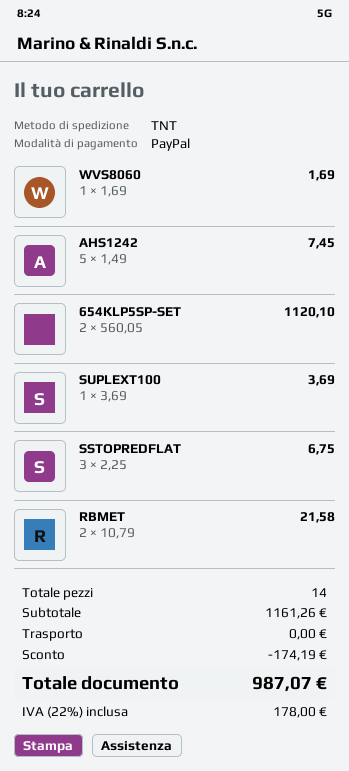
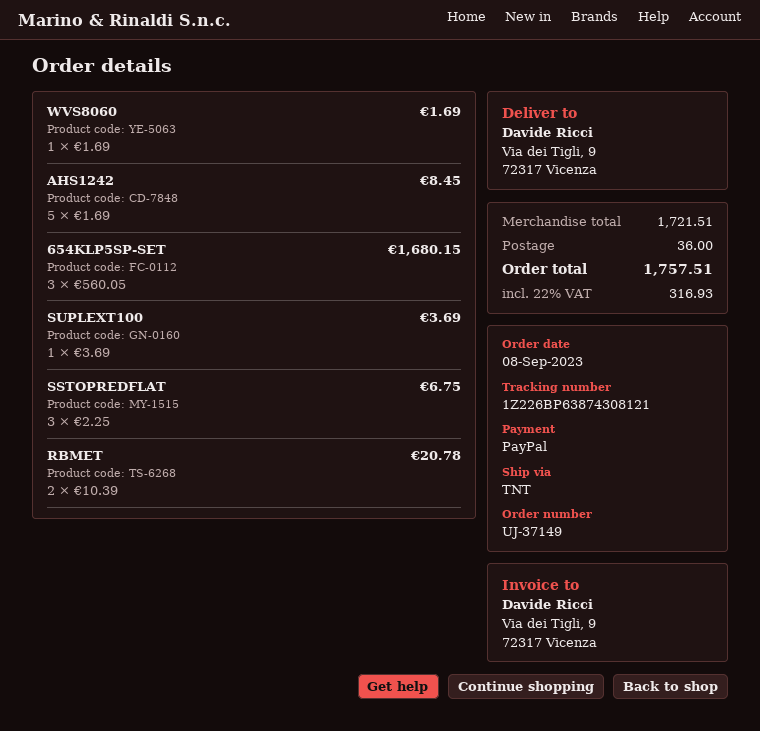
AHS1242: 5 x 1.49 = 7.45 -> 5 x 1.69 = 8.45
654KLP5SP-SET: 2 x 560.05 = 1120.10 -> 3 x 560.05 = 1680.15
RBMET: 2 x 10.79 = 21.58 -> 2 x 10.39 = 20.78
subtotal: 1161.26 -> 1721.51
discount: 174.19 -> none
shipping: 0.00 -> 36.00
tax: 22% = 178.00 -> 22% = 316.93
total: 987.07 -> 1757.51

